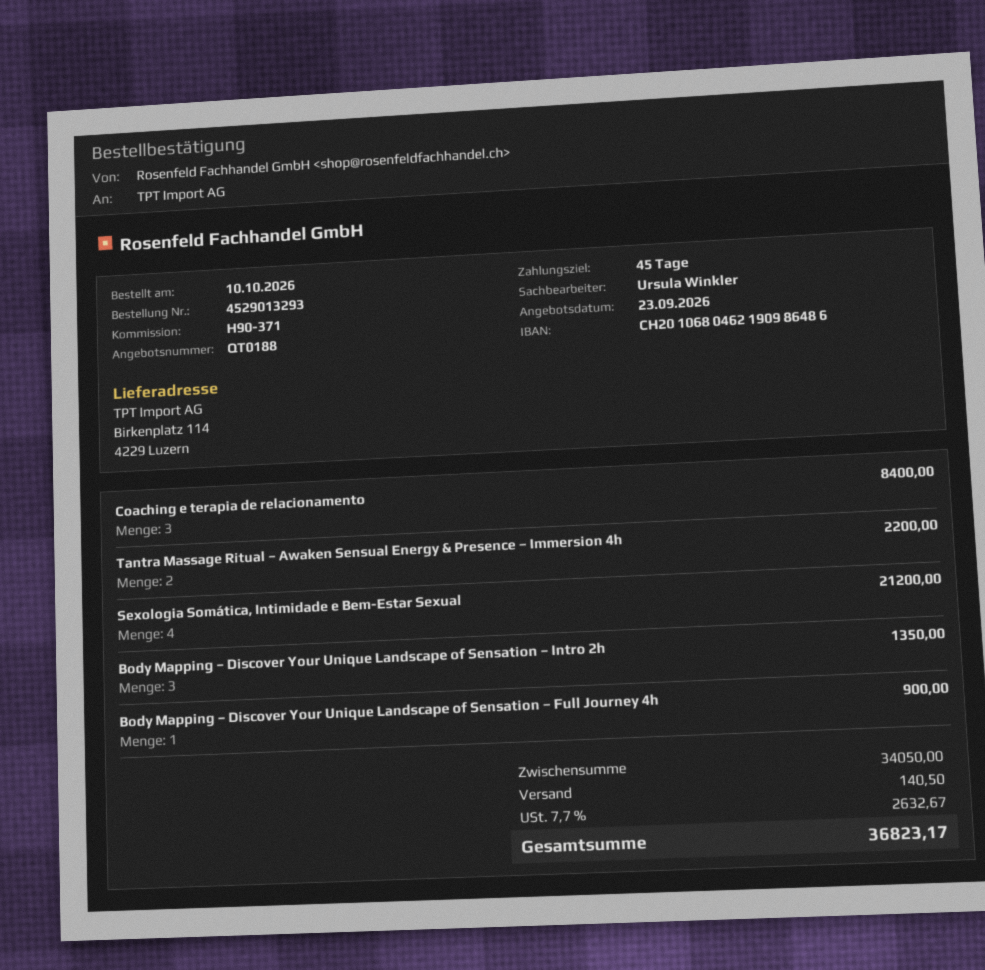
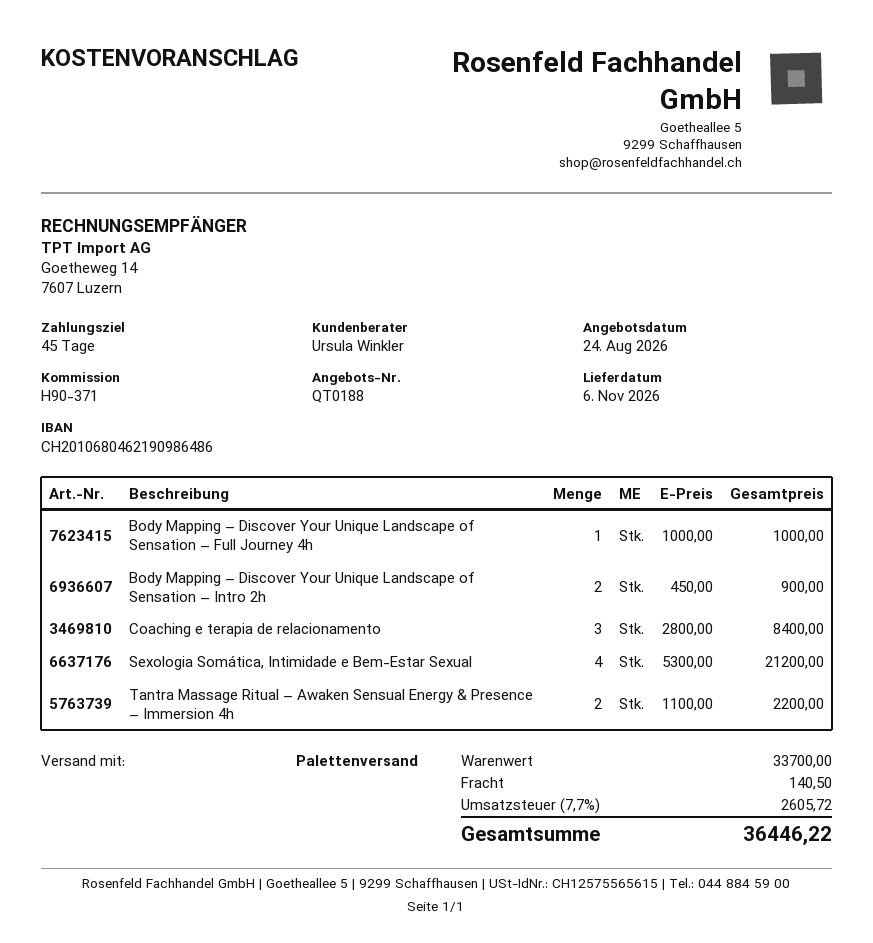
quote date: 2026-09-23 -> 2026-08-24
Body Mapping – Discover Your Unique Landscape of Sensation – Intro 2h: 3 for 1350.00 -> 2 for 900.00
Body Mapping – Discover Your Unique Landscape of Sensation – Full Journey 4h: 1 for 900.00 -> 1 for 1000.00
subtotal: 34050.00 -> 33700.00
tax: 7.7% = 2632.67 -> 7.7% = 2605.72
total: 36823.17 -> 36446.22

